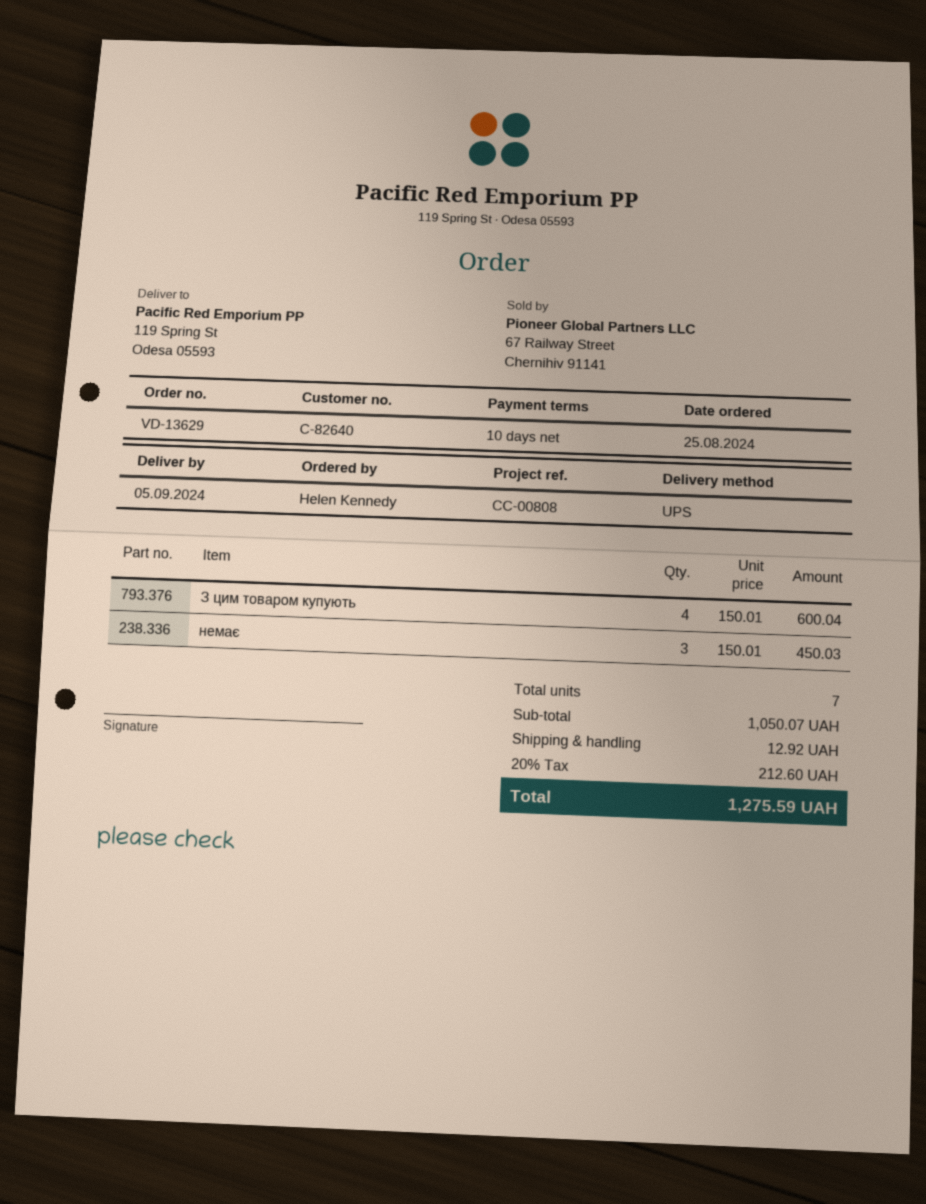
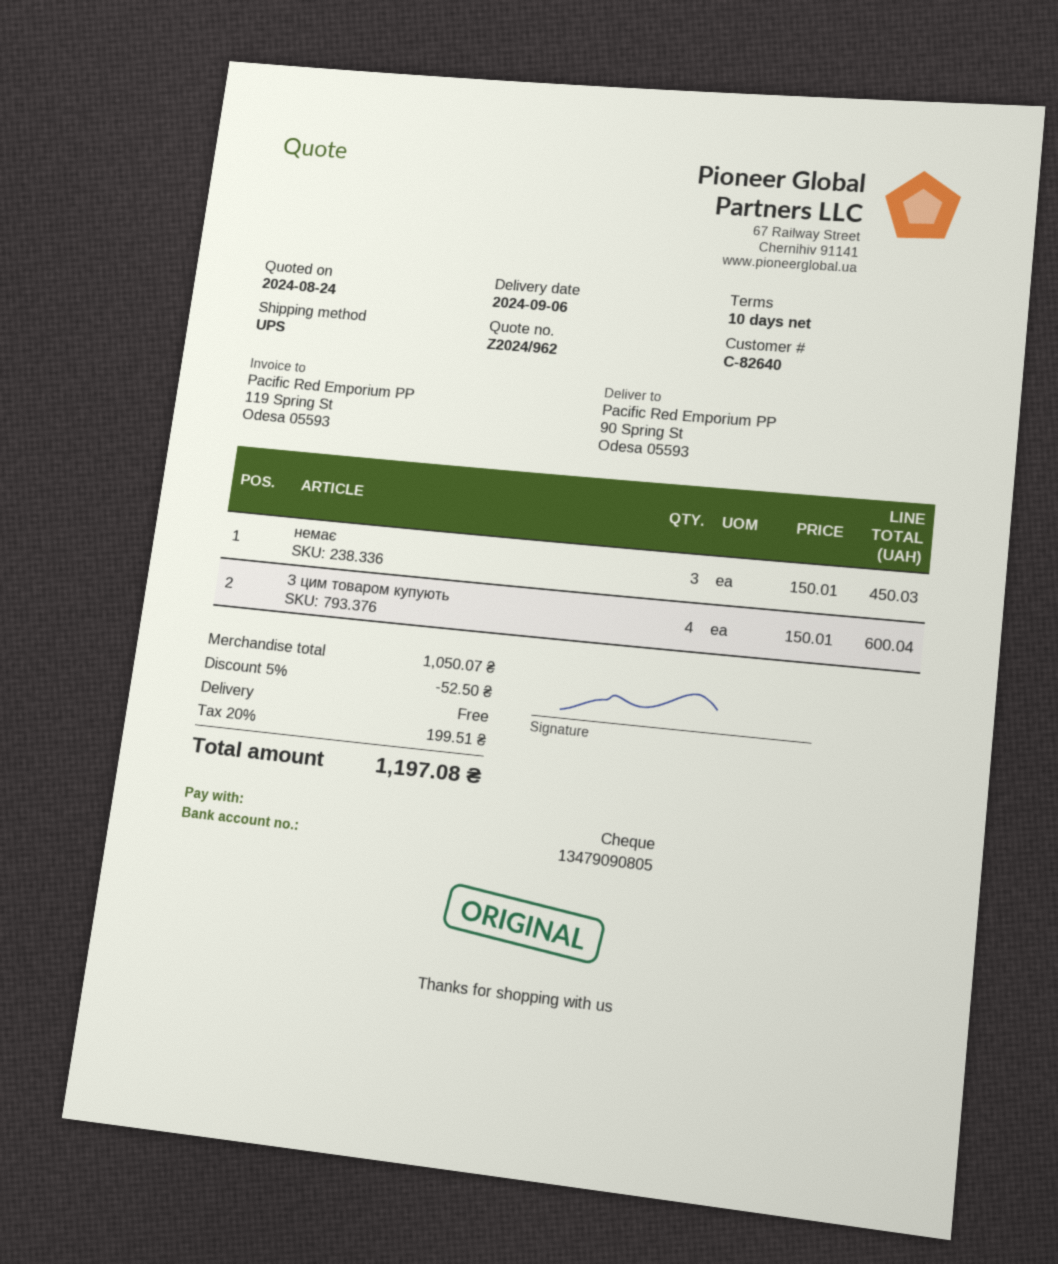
delivery date: 2024-09-05 -> 2024-09-06
ship to: 119 Spring St, Odesa 05593 -> 90 Spring St, Odesa 05593
discount: none -> 5% = 52.50
shipping: 12.92 -> 0.00
tax: 20% = 212.60 -> 20% = 199.51
total: 1275.59 -> 1197.08

